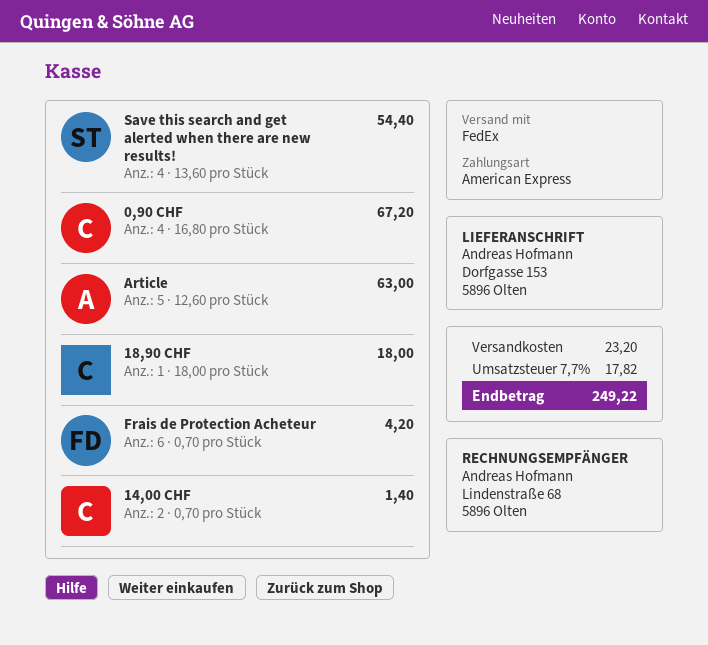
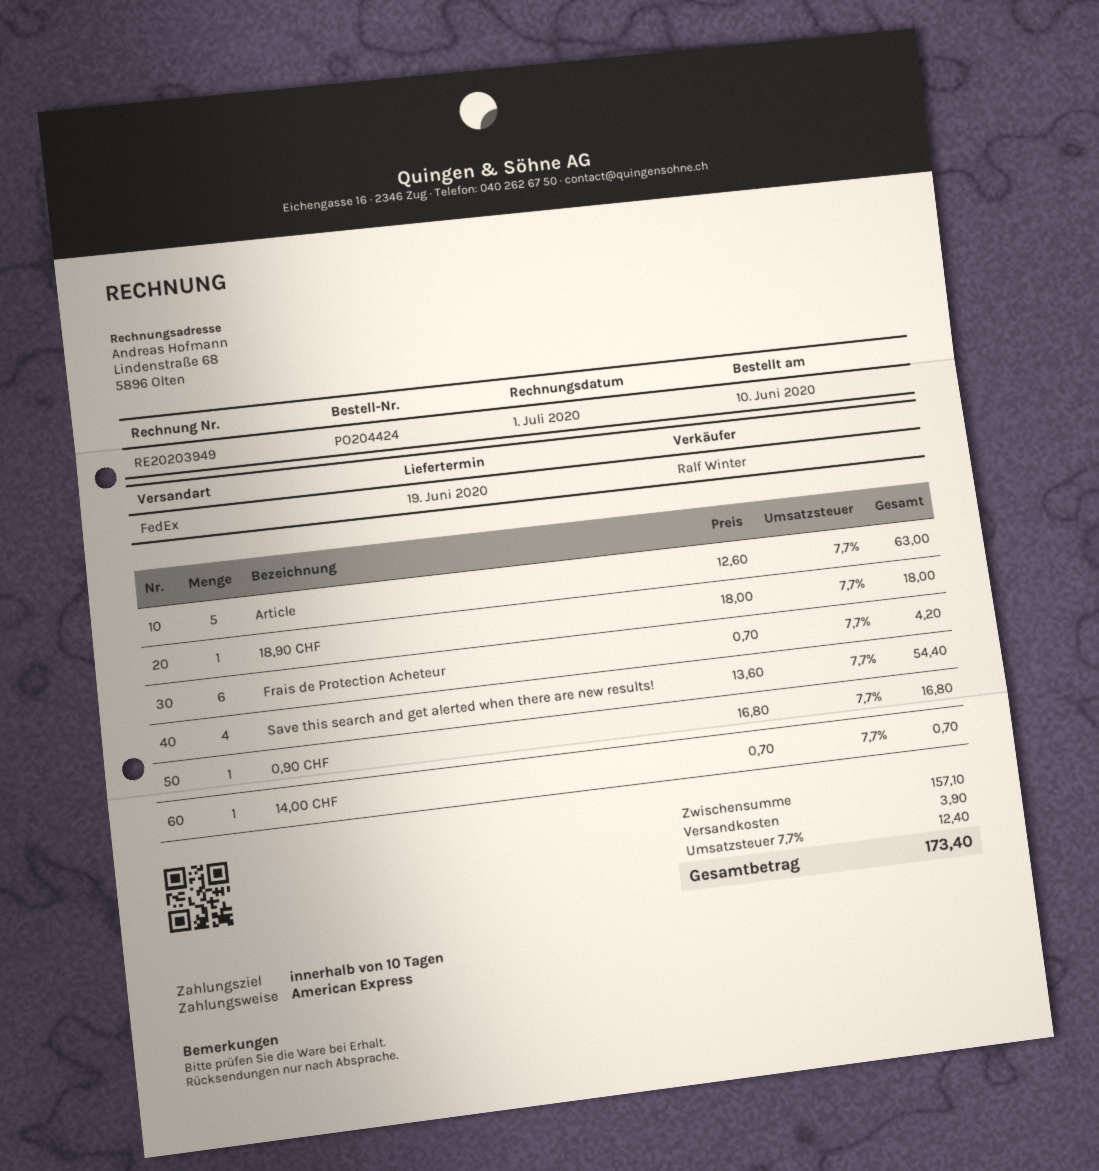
0,90 CHF: 4 x 16.80 = 67.20 -> 1 x 16.80 = 16.80
14,00 CHF: 2 x 0.70 = 1.40 -> 1 x 0.70 = 0.70
shipping: 23.20 -> 3.90
tax: 7.7% = 17.82 -> 7.7% = 12.40
total: 249.22 -> 173.40

